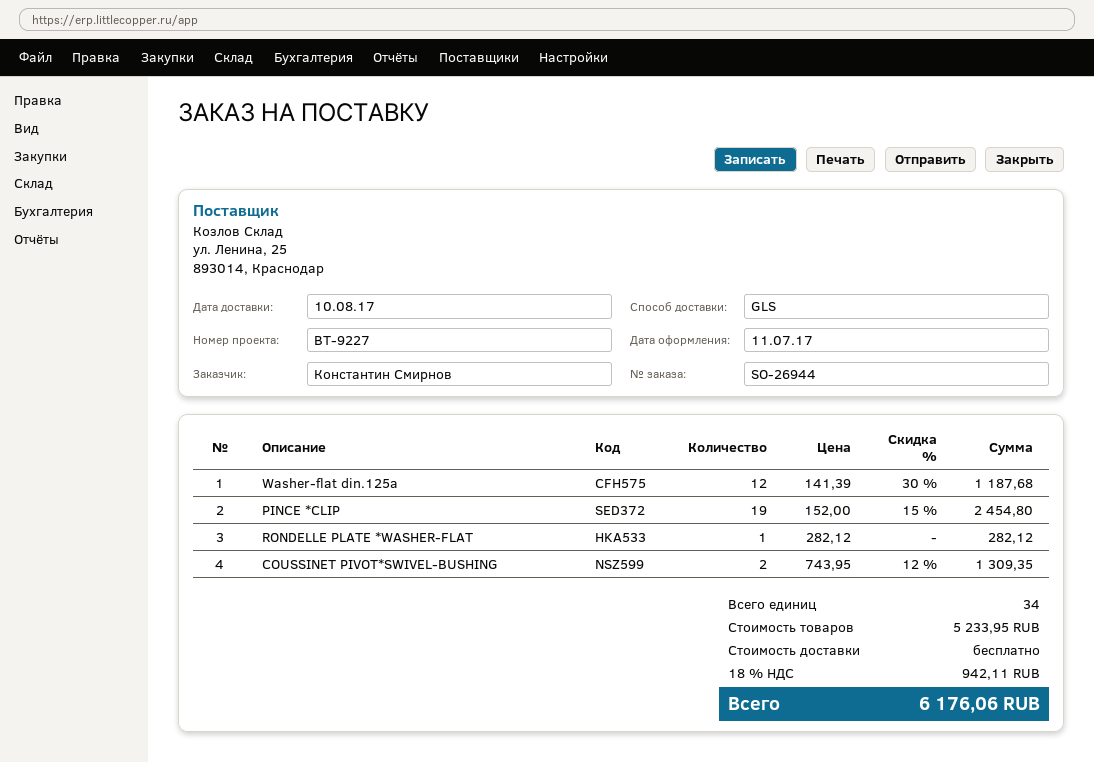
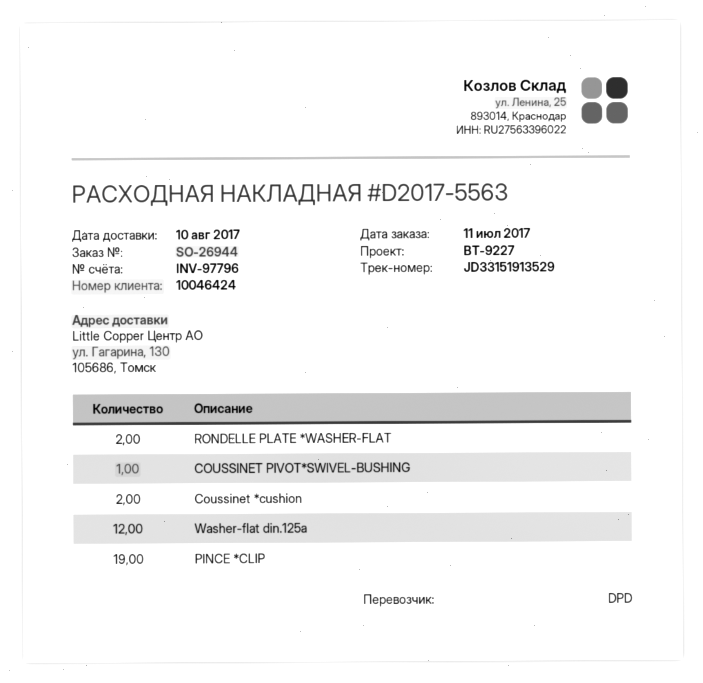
shipping method: GLS -> DPD
RONDELLE PLATE *WASHER-FLAT: 1 -> 2
COUSSINET PIVOT*SWIVEL-BUSHING: 2 -> 1
Coussinet *cushion: none -> 2

